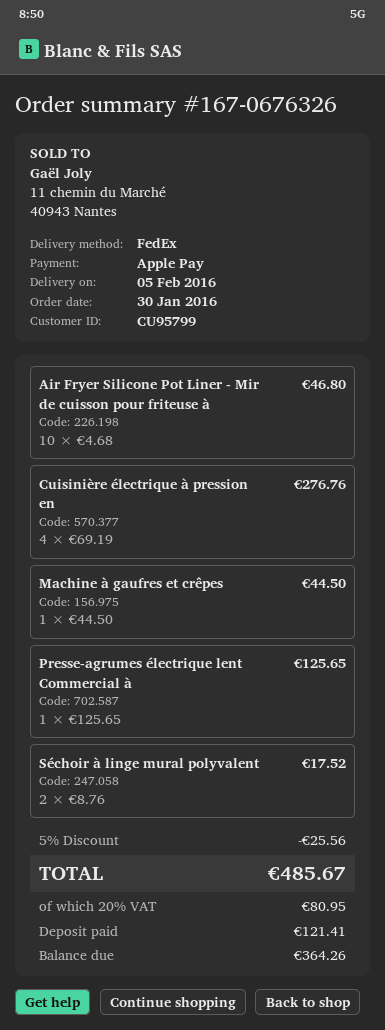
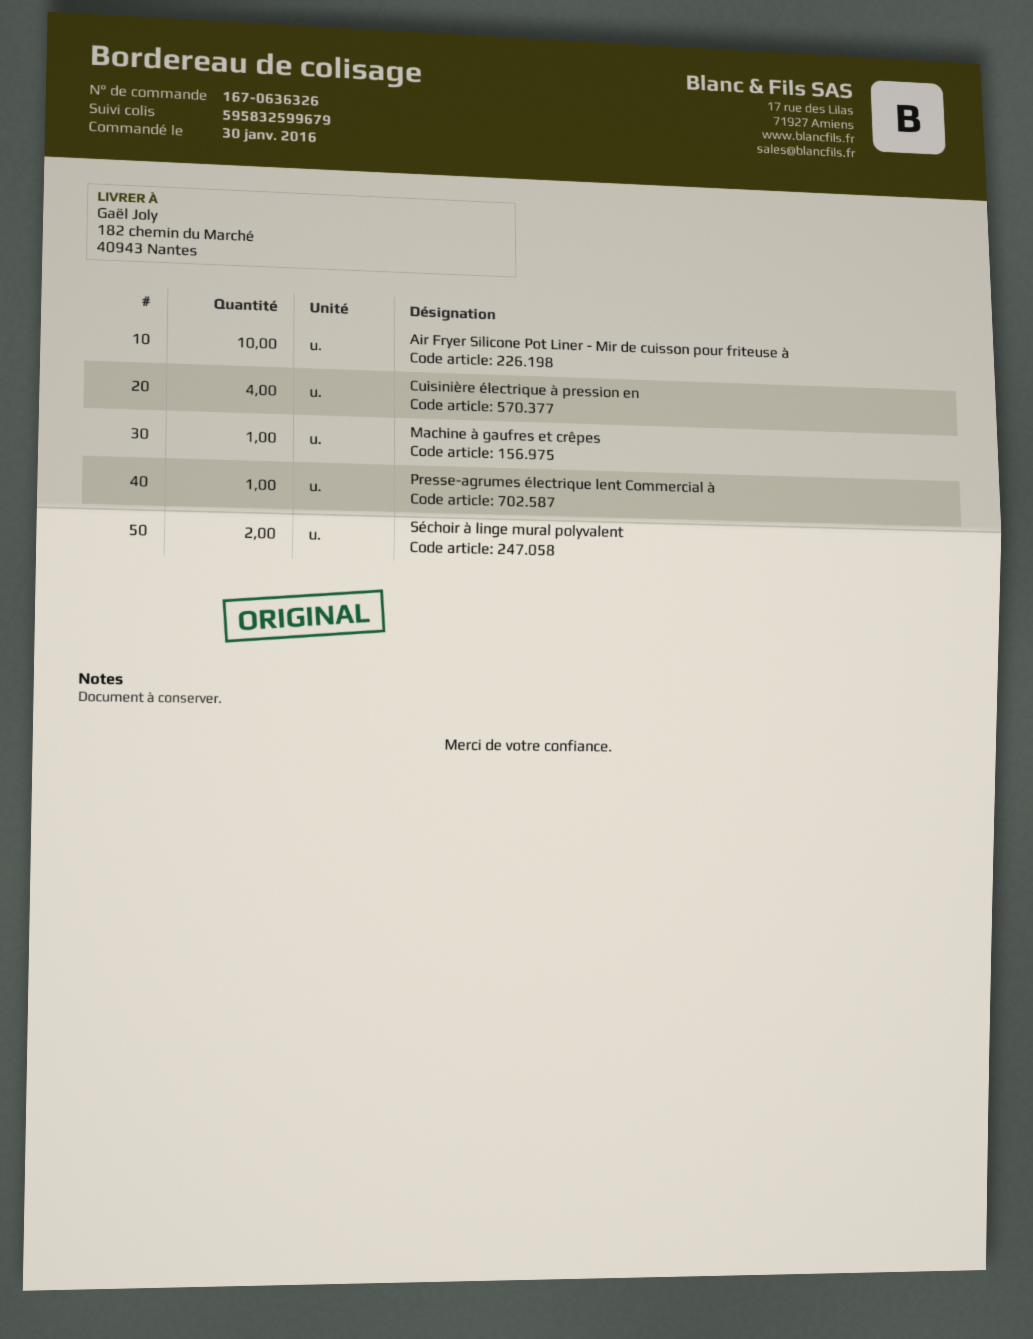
order number: 167-0676326 -> 167-0636326

